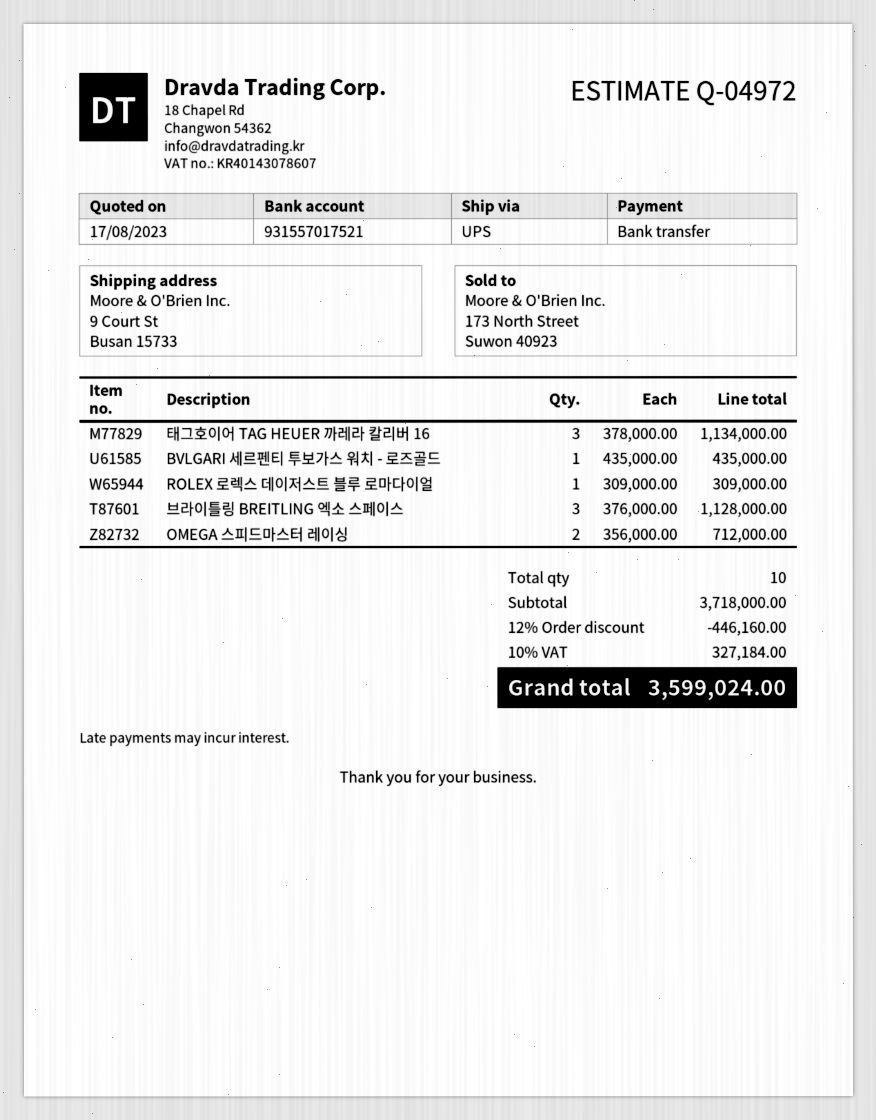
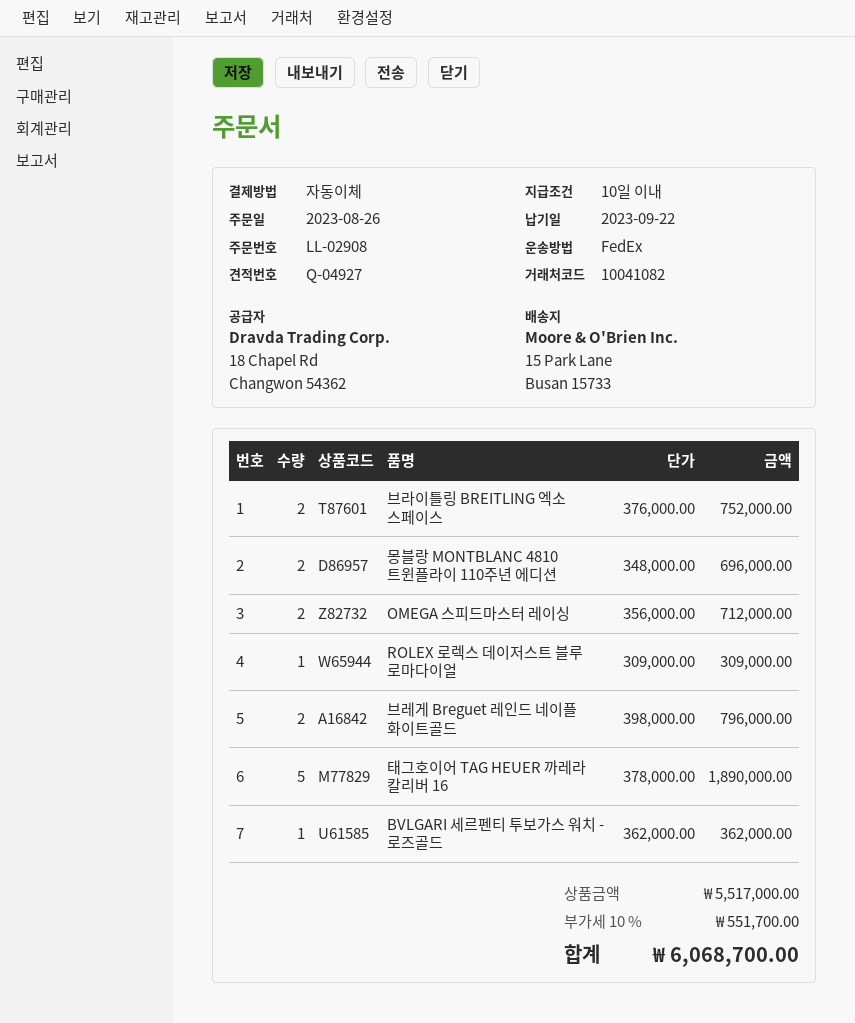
quote number: Q-04972 -> Q-04927
payment method: bank transfer -> direct debit
shipping method: UPS -> FedEx
ship to: 9 Court St, Busan 15733 -> 15 Park Lane, Busan 15733
태그호이어 TAG HEUER 까레라 칼리버 16: 3 x 378000.00 = 1134000.00 -> 5 x 378000.00 = 1890000.00
BVLGARI 세르펜티 투보가스 워치 - 로즈골드: 1 x 435000.00 = 435000.00 -> 1 x 362000.00 = 362000.00
브라이틀링 BREITLING 엑소 스페이스: 3 x 376000.00 = 1128000.00 -> 2 x 376000.00 = 752000.00
몽블랑 MONTBLANC 4810 트윈플라이 110주년 에디션: none -> 2 x 348000.00 = 696000.00
브레게 Breguet 레인드 네이플 화이트골드: none -> 2 x 398000.00 = 796000.00
subtotal: 3718000.00 -> 5517000.00
discount: 12% = 446160.00 -> none
tax: 10% = 327184.00 -> 10% = 551700.00
total: 3599024.00 -> 6068700.00

